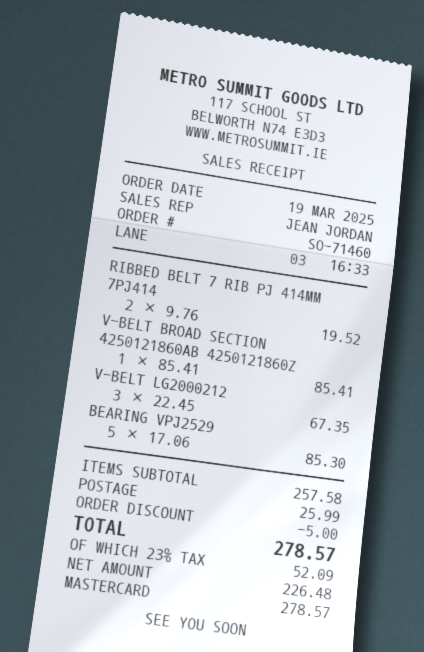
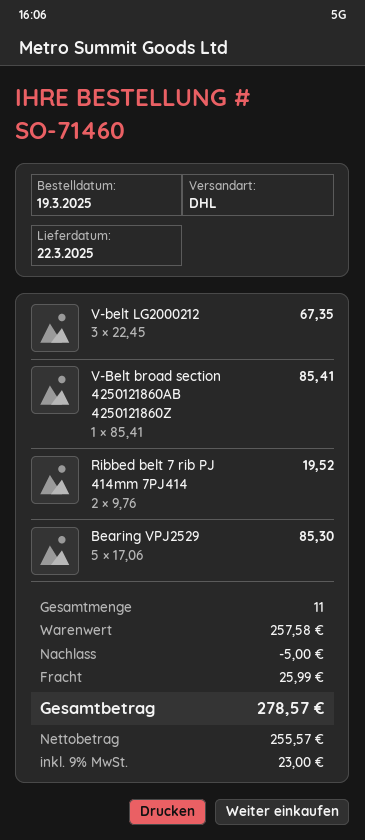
net: 226.48 -> 255.57
tax: 23% = 52.09 -> 9% = 23.00

